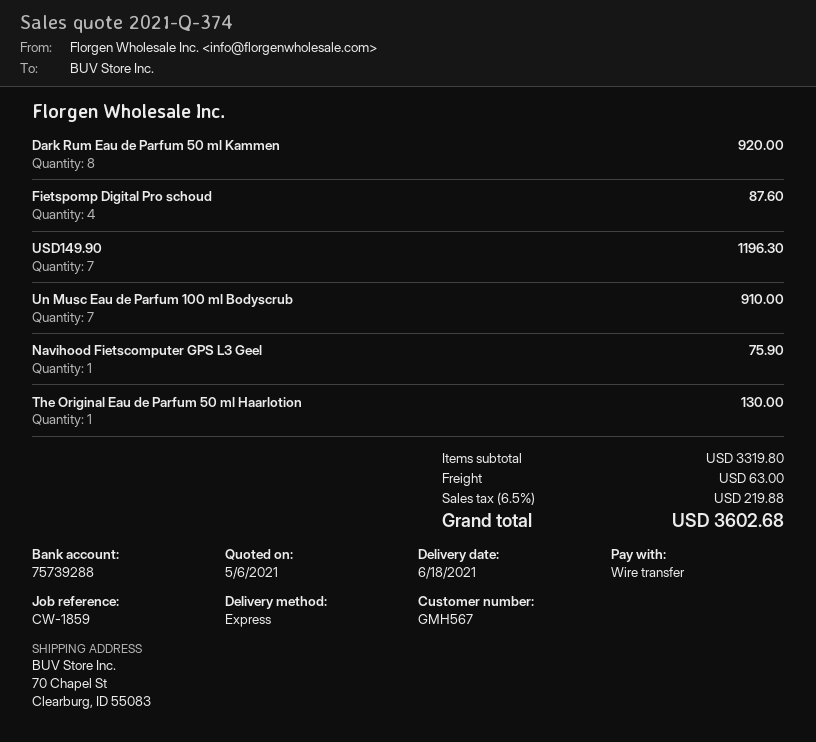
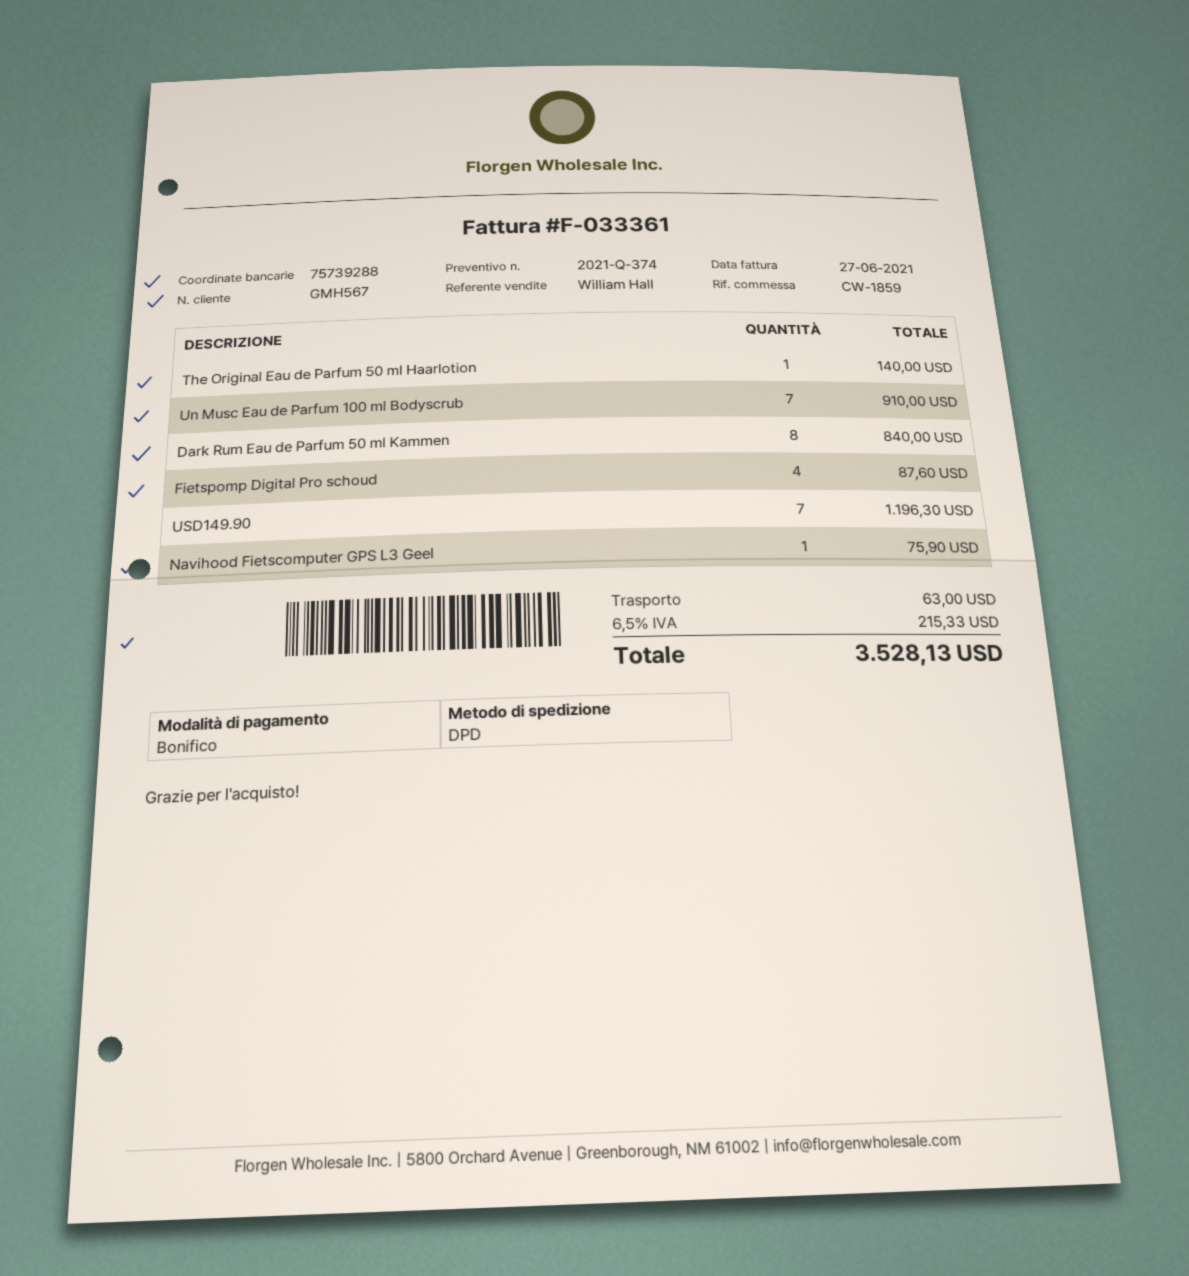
shipping method: express -> DPD
Dark Rum Eau de Parfum 50 ml Kammen: 8 for 920.00 -> 8 for 840.00
The Original Eau de Parfum 50 ml Haarlotion: 1 for 130.00 -> 1 for 140.00
tax: 6.5% = 219.88 -> 6.5% = 215.33
total: 3602.68 -> 3528.13

